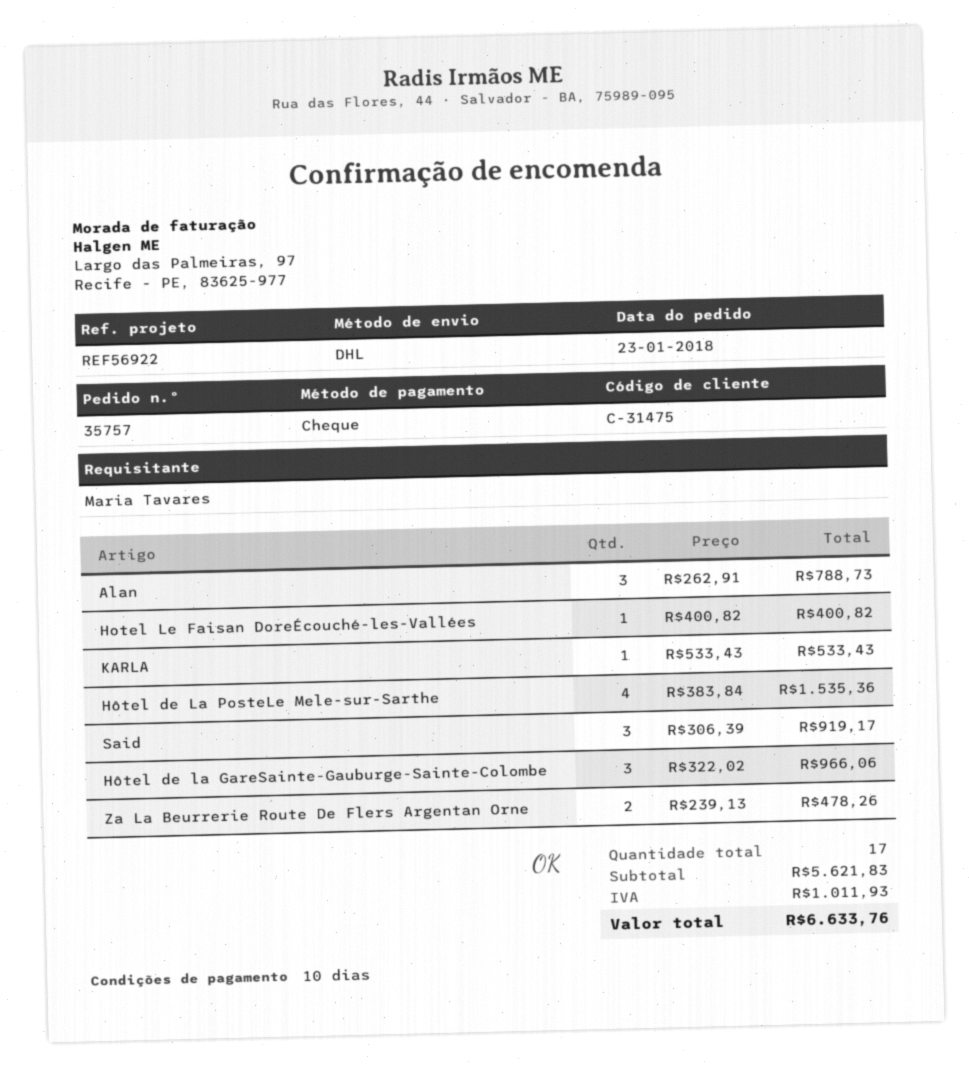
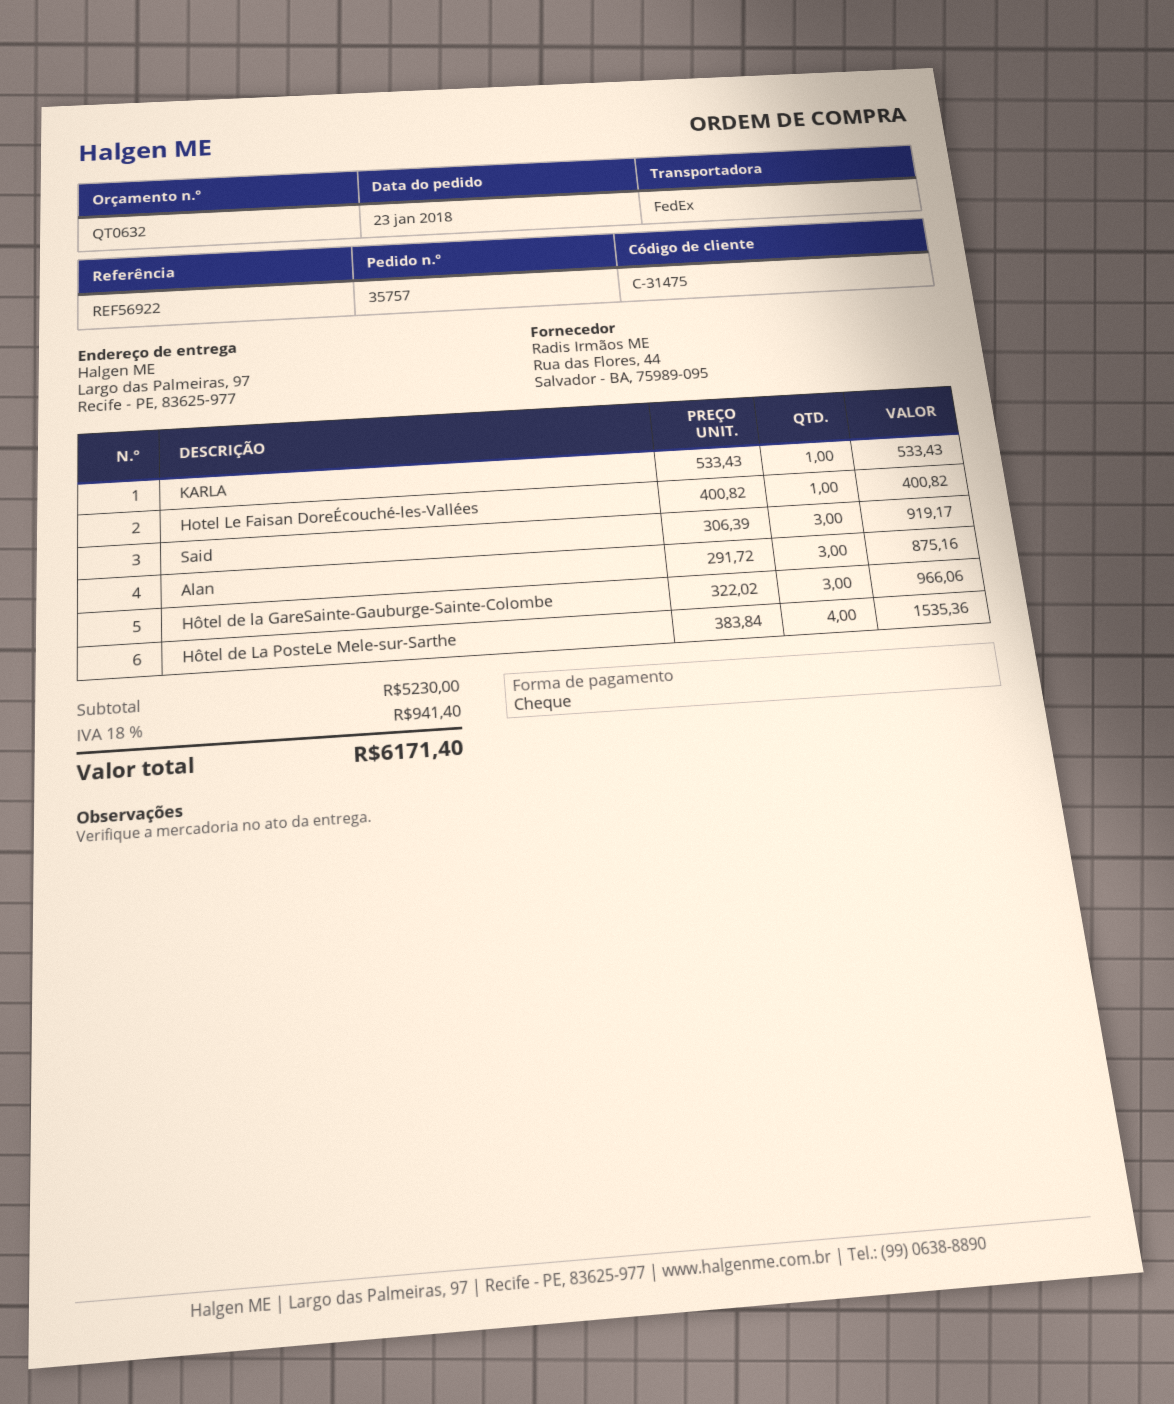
shipping method: DHL -> FedEx
Alan: 3 x 262.91 = 788.73 -> 3 x 291.72 = 875.16
Za La Beurrerie Route De Flers Argentan Orne: 2 x 239.13 = 478.26 -> none
subtotal: 5621.83 -> 5230.00
tax: 1011.93 -> 941.40
total: 6633.76 -> 6171.40

